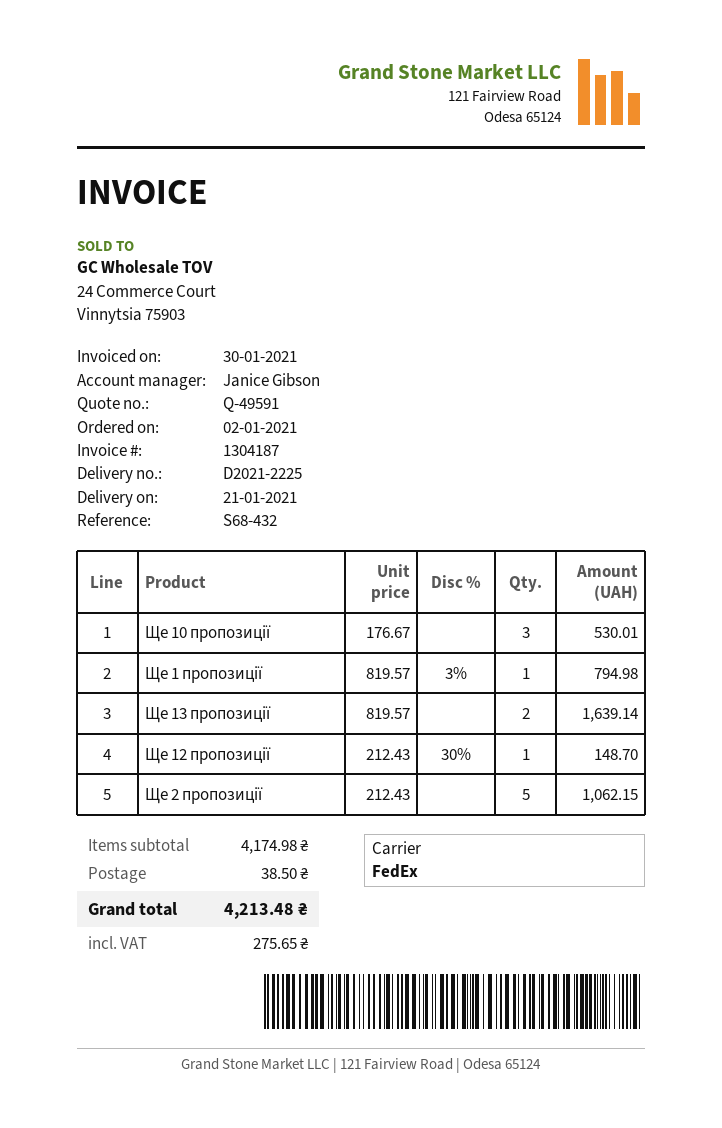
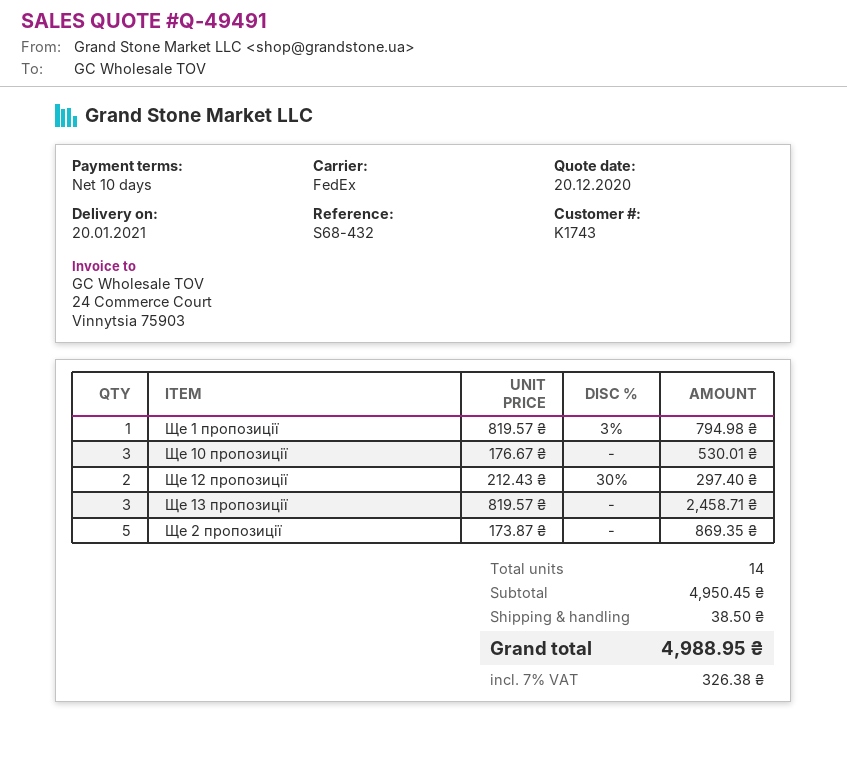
quote number: Q-49591 -> Q-49491
delivery date: 2021-01-21 -> 2021-01-20
Ще 13 пропозиції: 2 x 819.57 = 1639.14 -> 3 x 819.57 = 2458.71
Ще 12 пропозиції: 1 x 212.43 - 30% = 148.70 -> 2 x 212.43 - 30% = 297.40
Ще 2 пропозиції: 5 x 212.43 = 1062.15 -> 5 x 173.87 = 869.35
subtotal: 4174.98 -> 4950.45
tax: 275.65 -> 326.38
total: 4213.48 -> 4988.95

